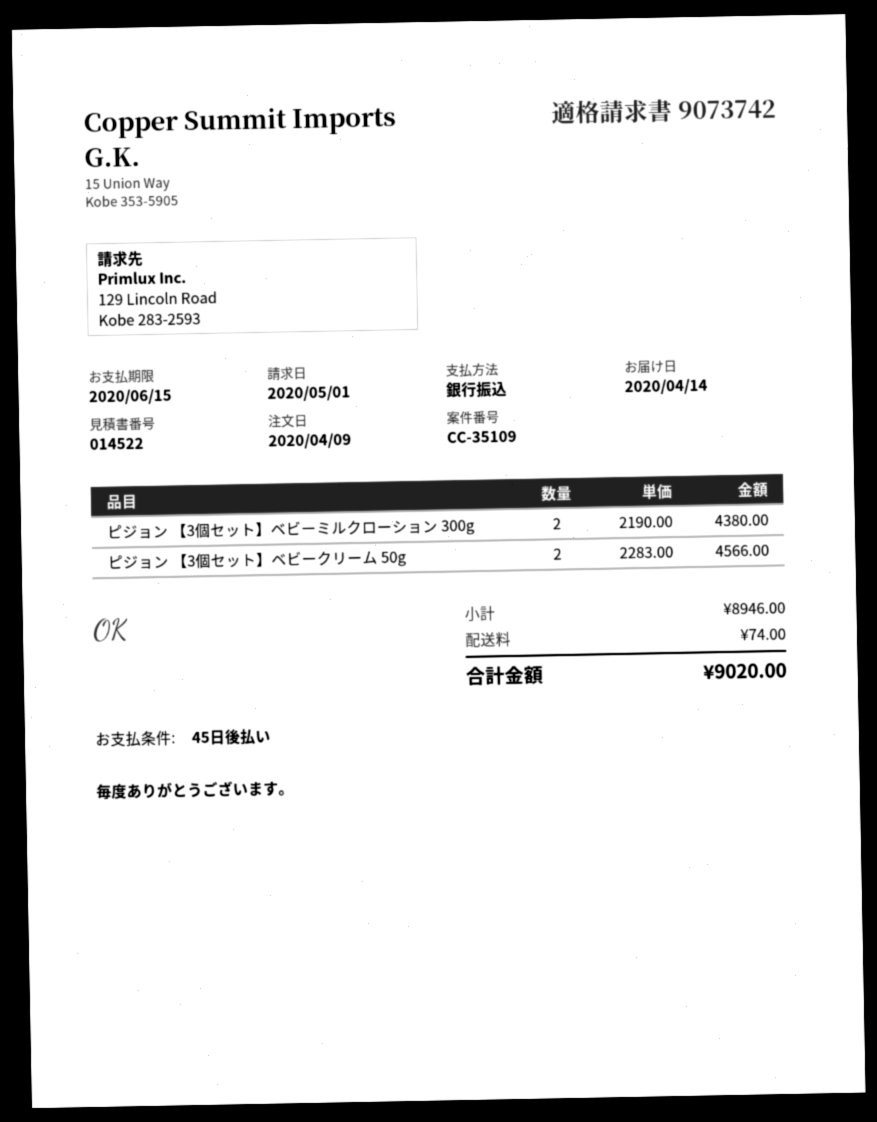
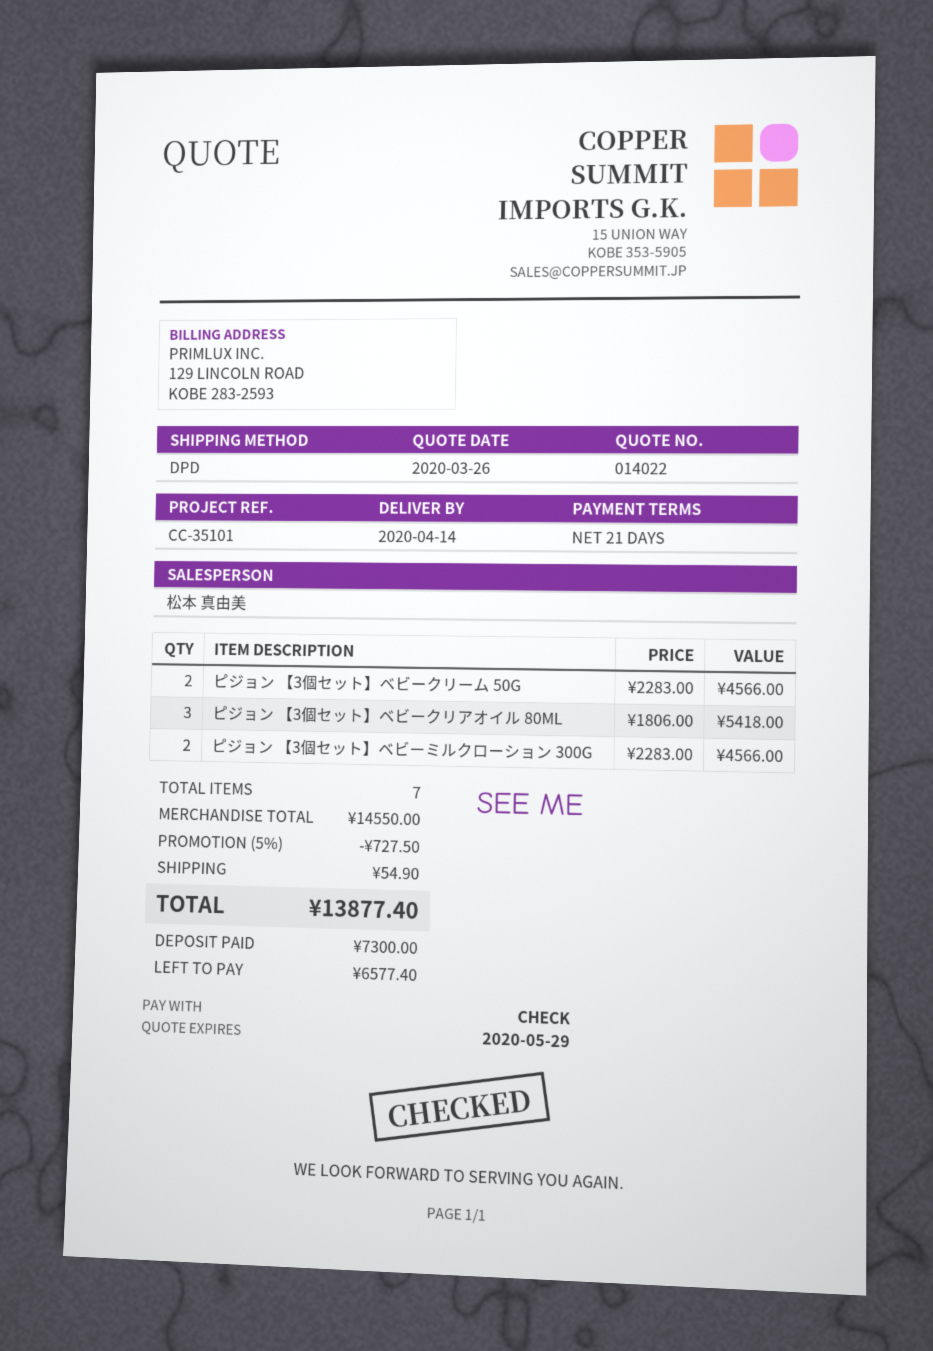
quote number: 014522 -> 014022
payment terms: 45 days -> 21 days
reference: CC-35109 -> CC-35101
payment method: bank transfer -> cheque
ピジョン 【3個セット】ベビーミルクローション 300g: 2 x 2190.00 = 4380.00 -> 2 x 2283.00 = 4566.00
ピジョン 【3個セット】ベビークリアオイル 80ML: none -> 3 x 1806.00 = 5418.00
subtotal: 8946.00 -> 14550.00
discount: none -> 5% = 727.50
shipping: 74.00 -> 54.90
total: 9020.00 -> 13877.40

